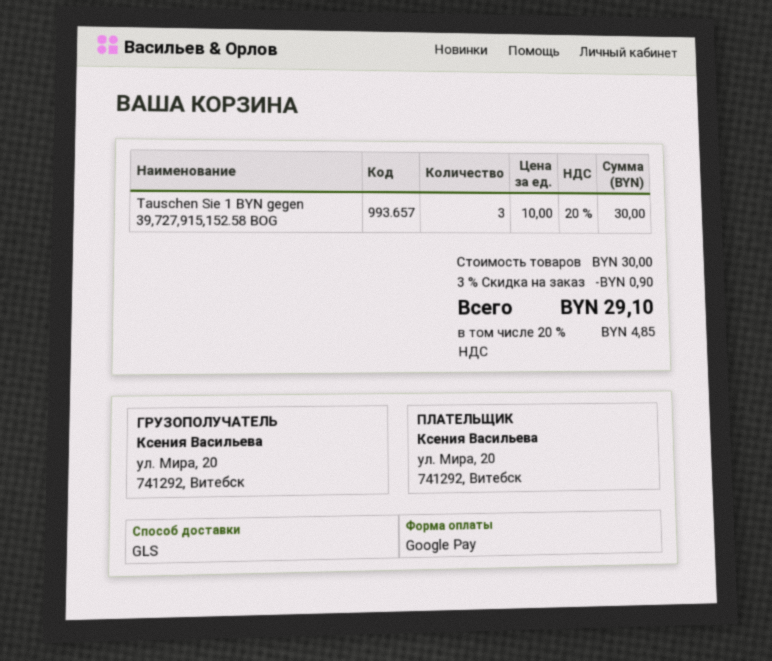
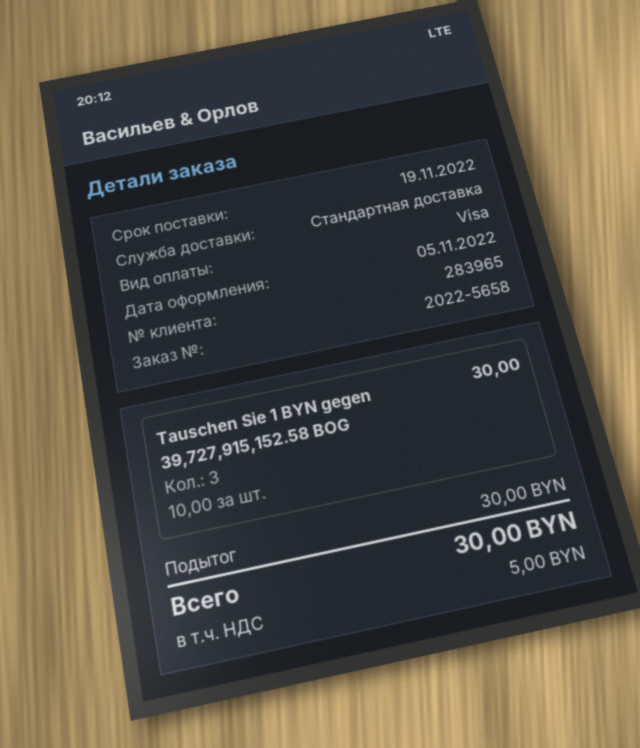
payment method: Google Pay -> Visa
shipping method: GLS -> standard
discount: 3% = 0.90 -> none
tax: 4.85 -> 5.00
total: 29.10 -> 30.00

